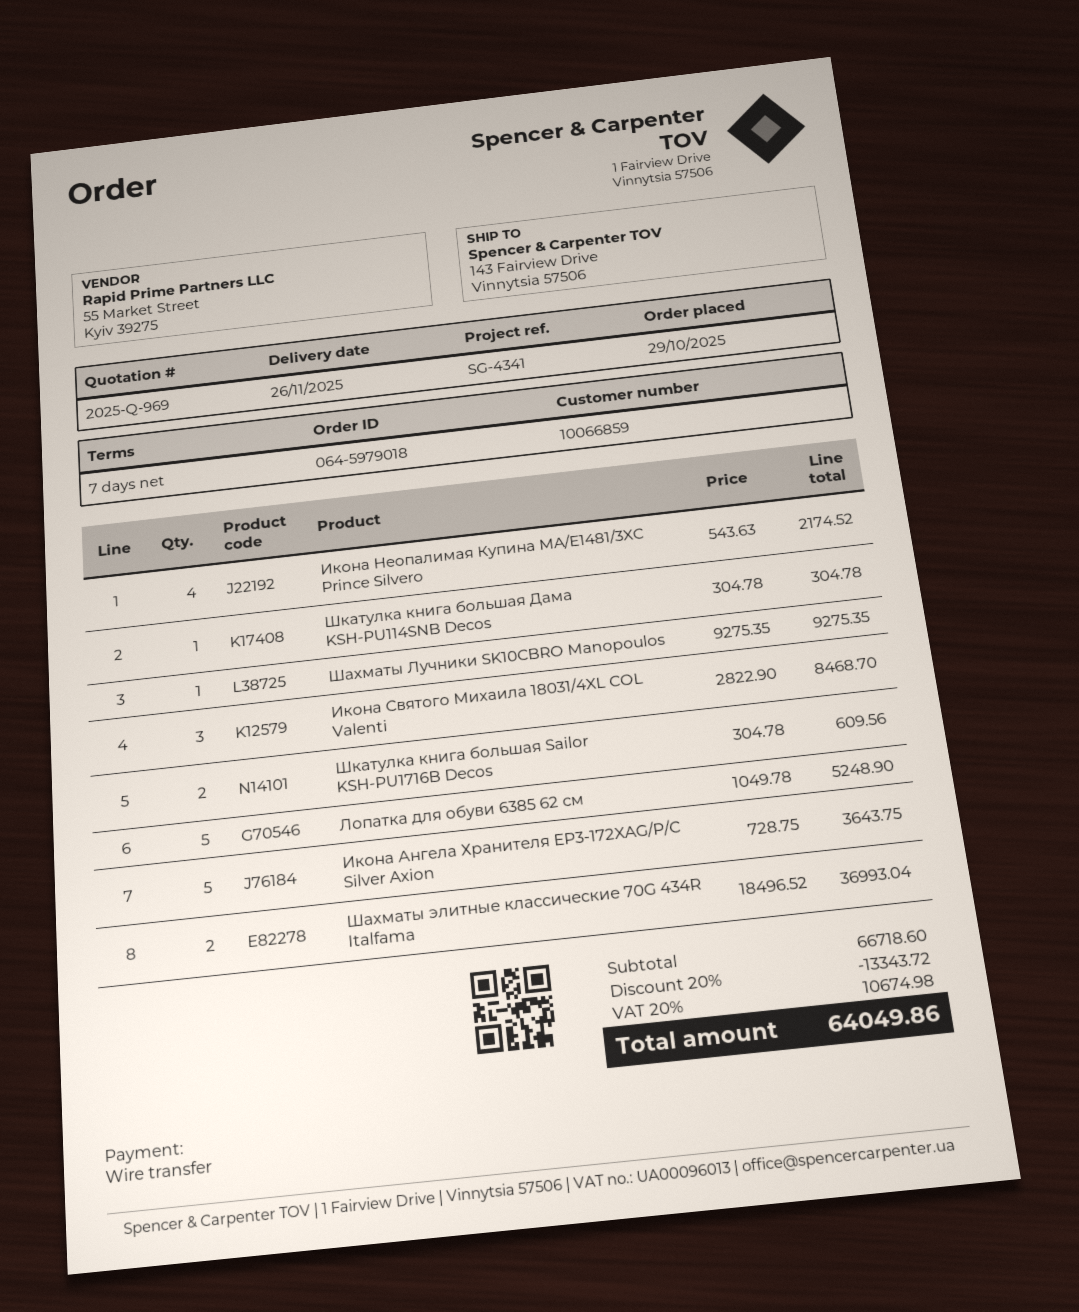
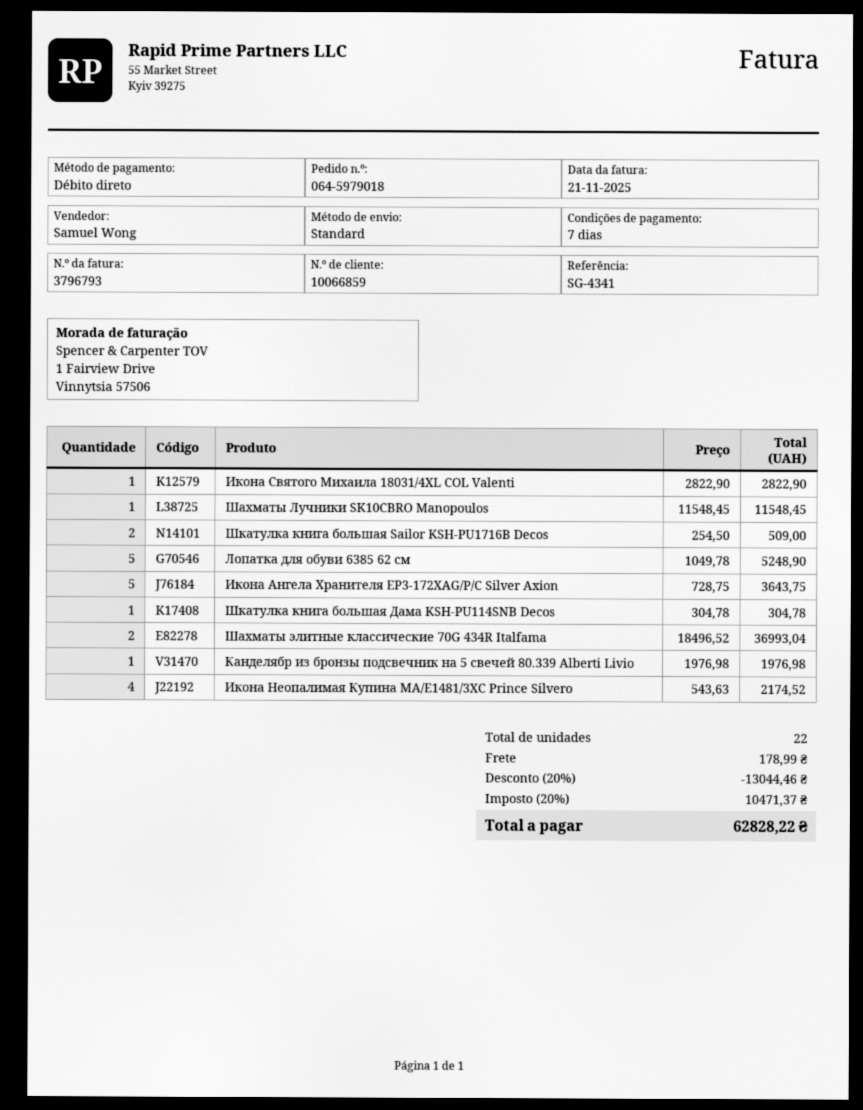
payment method: bank transfer -> direct debit
Шахматы Лучники SK10СBRO Manopoulos: 1 x 9275.35 = 9275.35 -> 1 x 11548.45 = 11548.45
Икона Святого Михаила 18031/4XL COL Valenti: 3 x 2822.90 = 8468.70 -> 1 x 2822.90 = 2822.90
Шкатулка книга большая Sailor KSH-PU1716B Decos: 2 x 304.78 = 609.56 -> 2 x 254.50 = 509.00
Канделябр из бронзы подсвечник на 5 свечей 80.339 Alberti Livio: none -> 1 x 1976.98 = 1976.98
discount: 20% = 13343.72 -> 20% = 13044.46
shipping: none -> 178.99
tax: 20% = 10674.98 -> 20% = 10471.37
total: 64049.86 -> 62828.22

